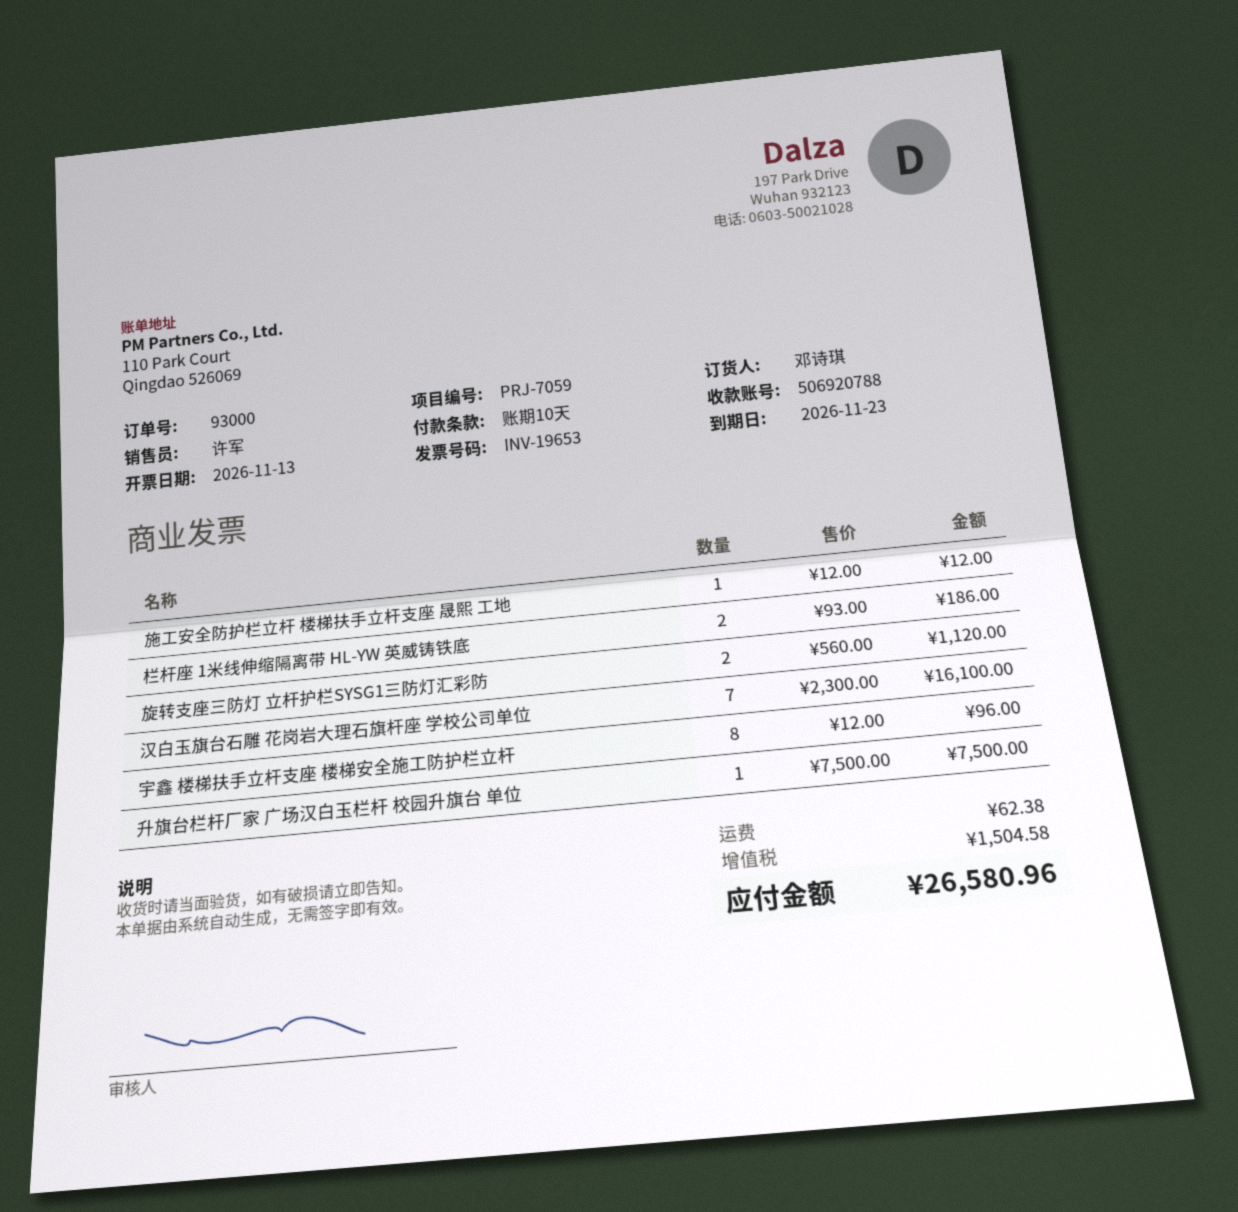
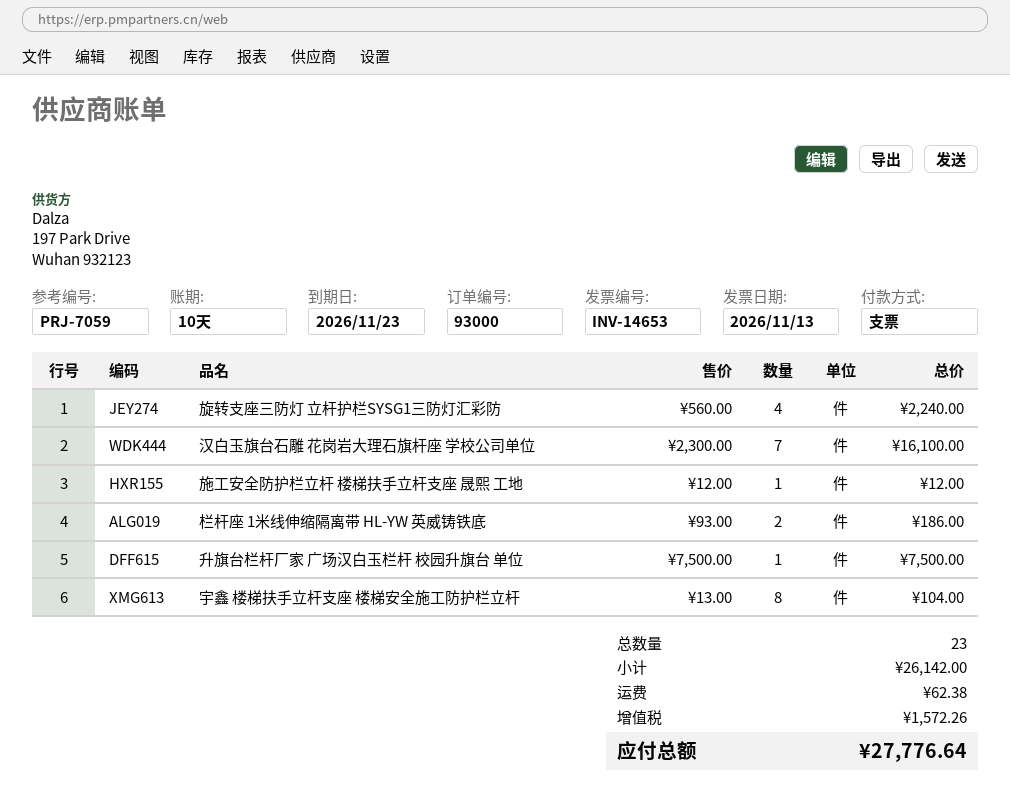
invoice number: INV-19653 -> INV-14653
旋转支座三防灯 立杆护栏SYSG1三防灯汇彩防: 2 x 560.00 = 1120.00 -> 4 x 560.00 = 2240.00
宇鑫 楼梯扶手立杆支座 楼梯安全施工防护栏立杆: 8 x 12.00 = 96.00 -> 8 x 13.00 = 104.00
tax: 1504.58 -> 1572.26
total: 26580.96 -> 27776.64

